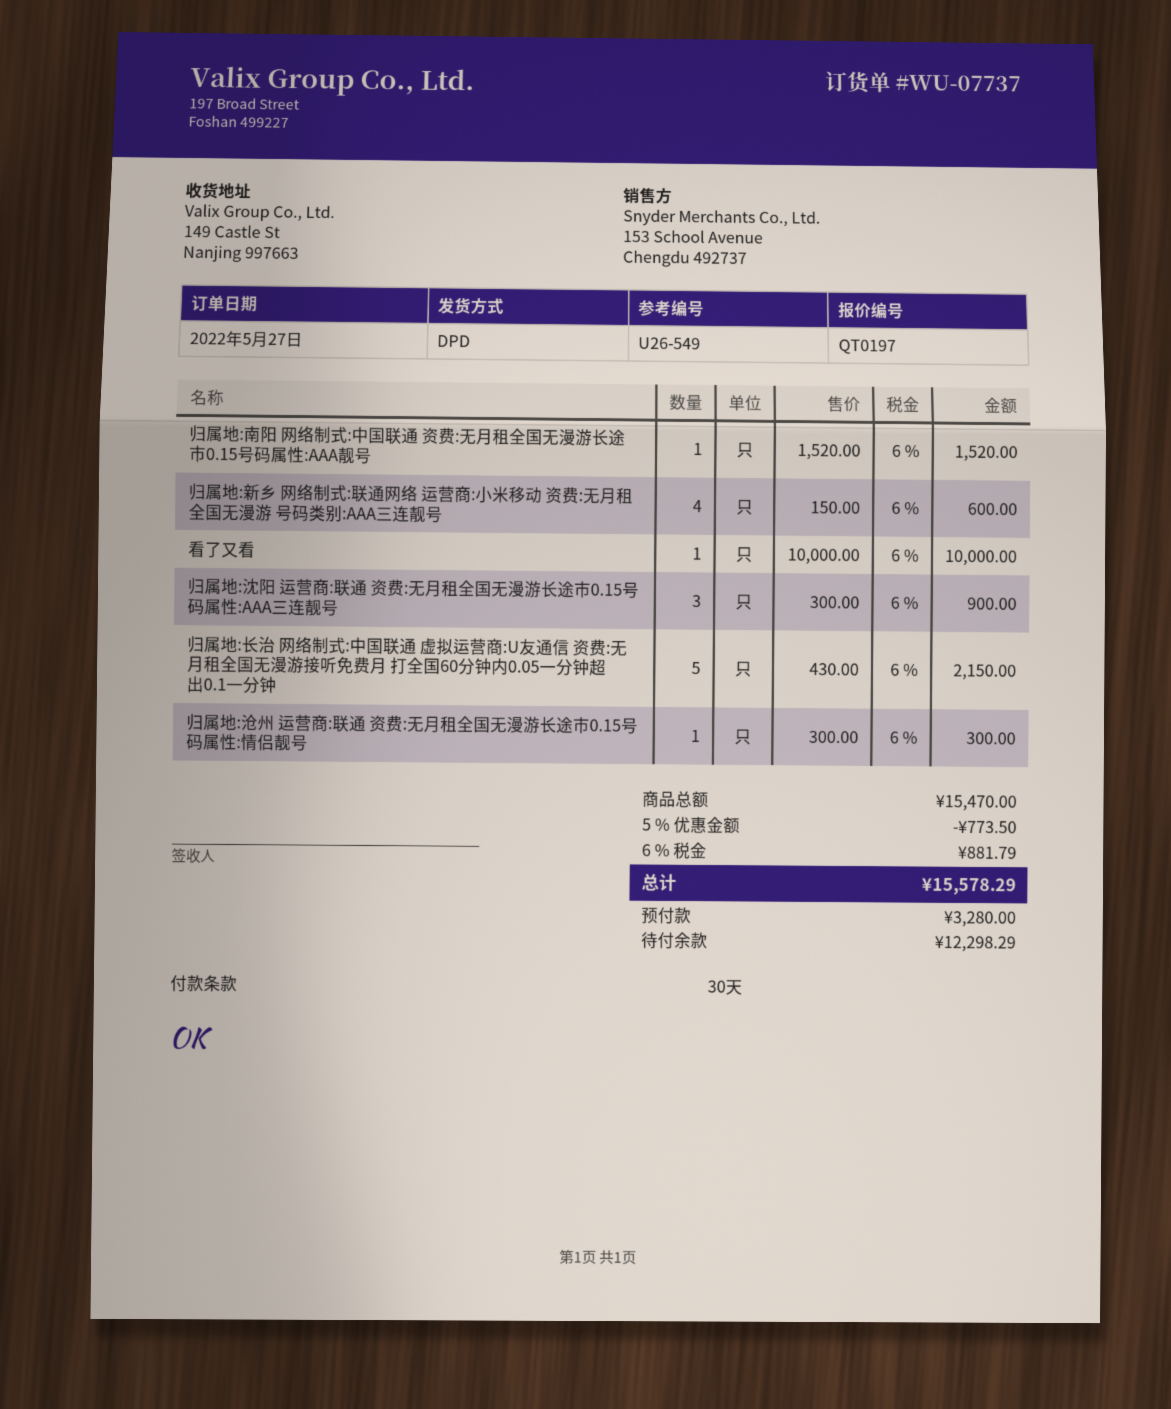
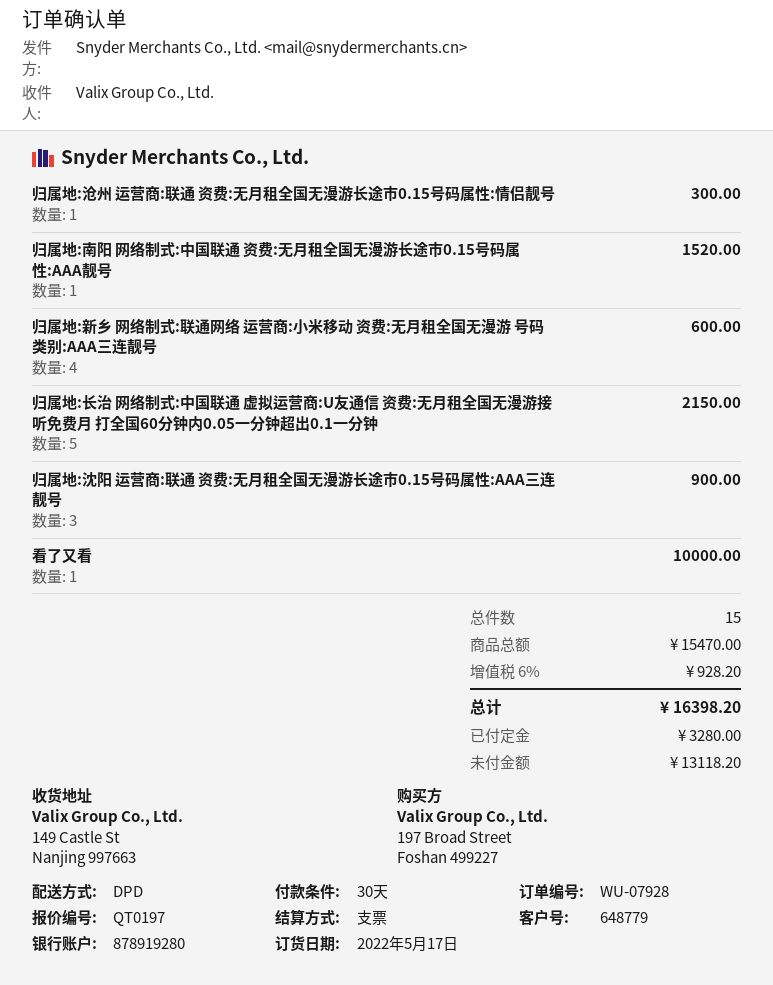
order number: WU-07737 -> WU-07928
order date: 2022-05-27 -> 2022-05-17
discount: 5% = 773.50 -> none
tax: 6% = 881.79 -> 6% = 928.20
total: 15578.29 -> 16398.20
balance: 12298.29 -> 13118.20

